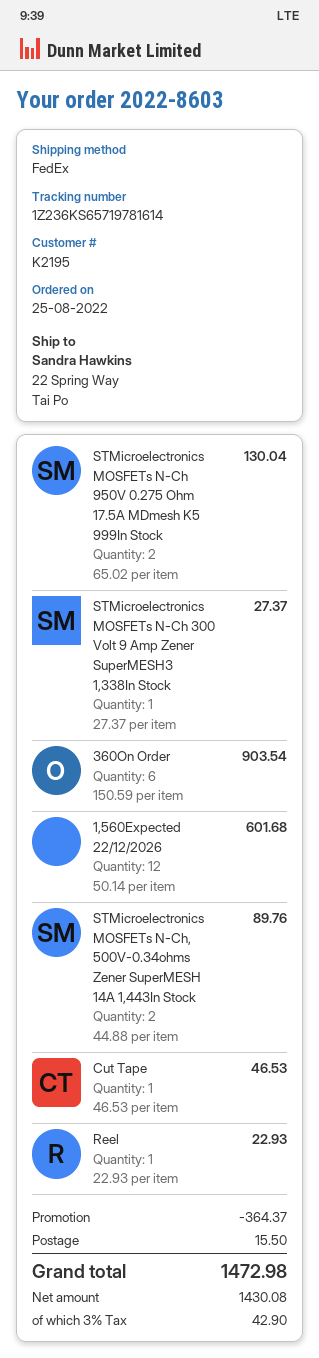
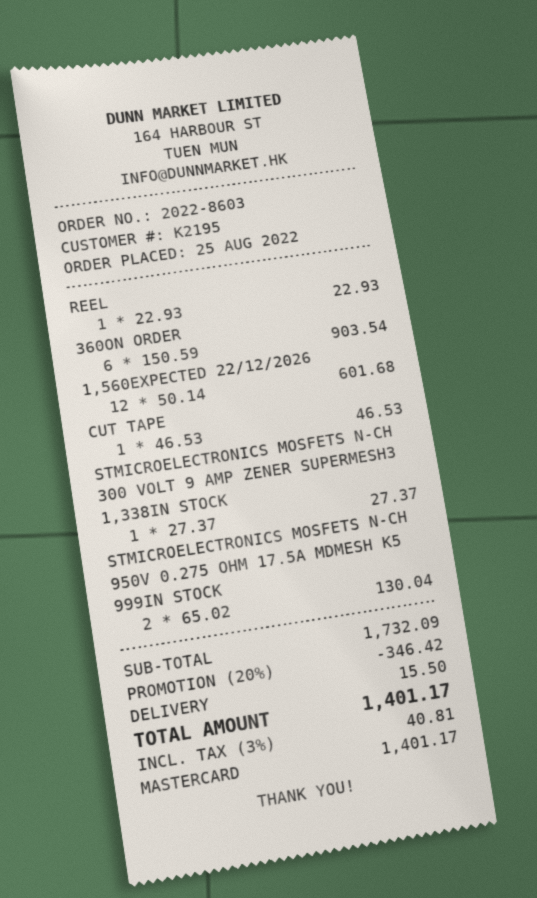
STMicroelectronics MOSFETs N-Ch, 500V-0.34ohms Zener SuperMESH 14A 1,443In Stock: 2 x 44.88 = 89.76 -> none
discount: 364.37 -> 346.42
tax: 3% = 42.90 -> 3% = 40.81
total: 1472.98 -> 1401.17

